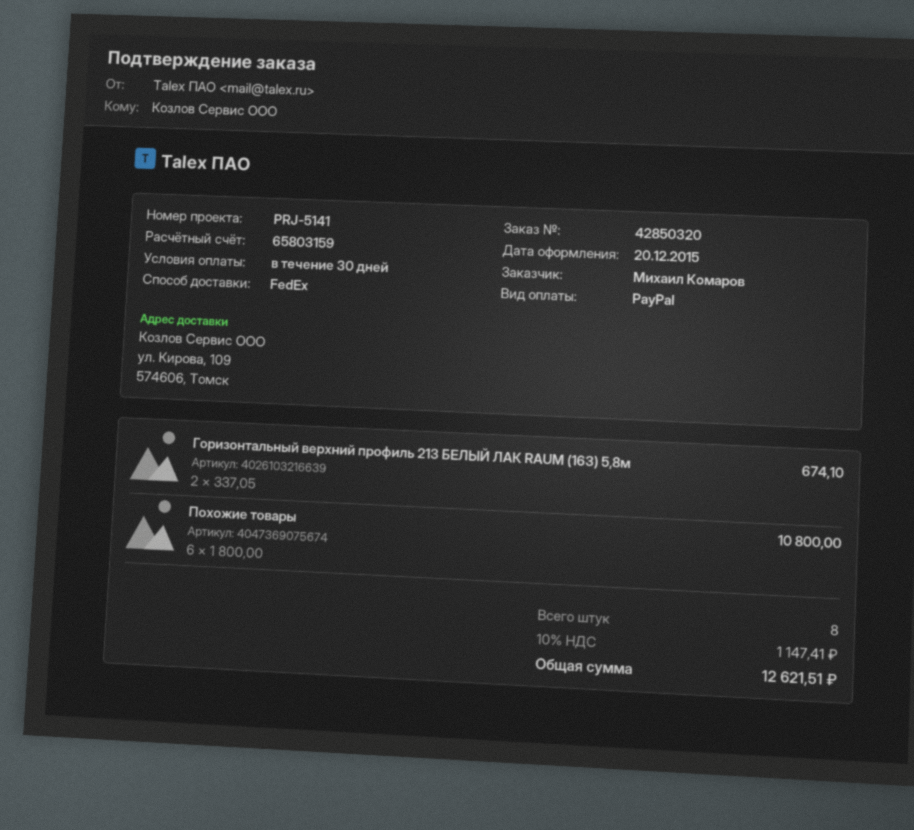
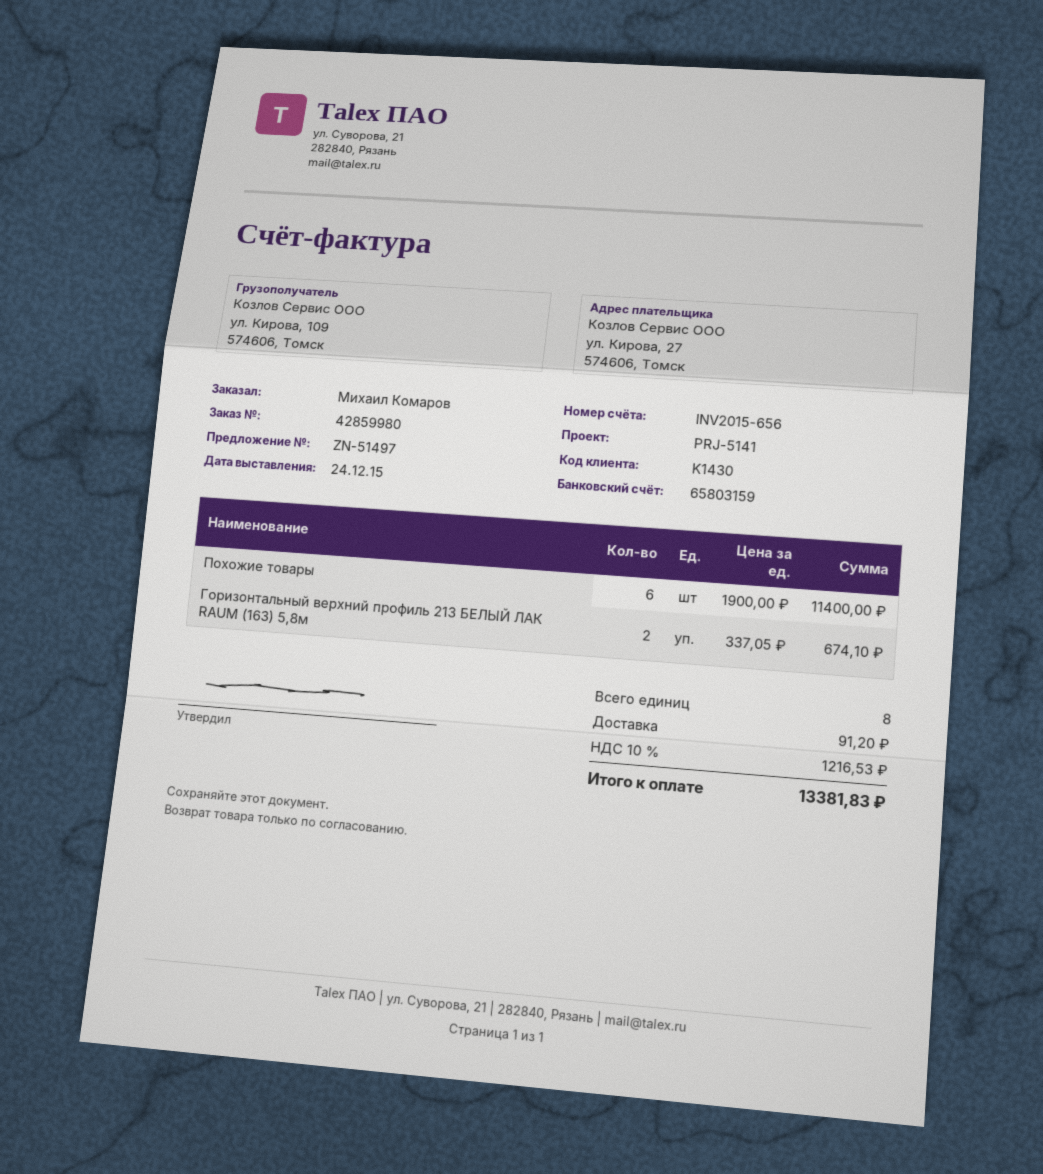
order number: 42850320 -> 42859980
Похожие товары: 6 x 1800.00 = 10800.00 -> 6 x 1900.00 = 11400.00
shipping: none -> 91.20
tax: 10% = 1147.41 -> 10% = 1216.53
total: 12621.51 -> 13381.83

